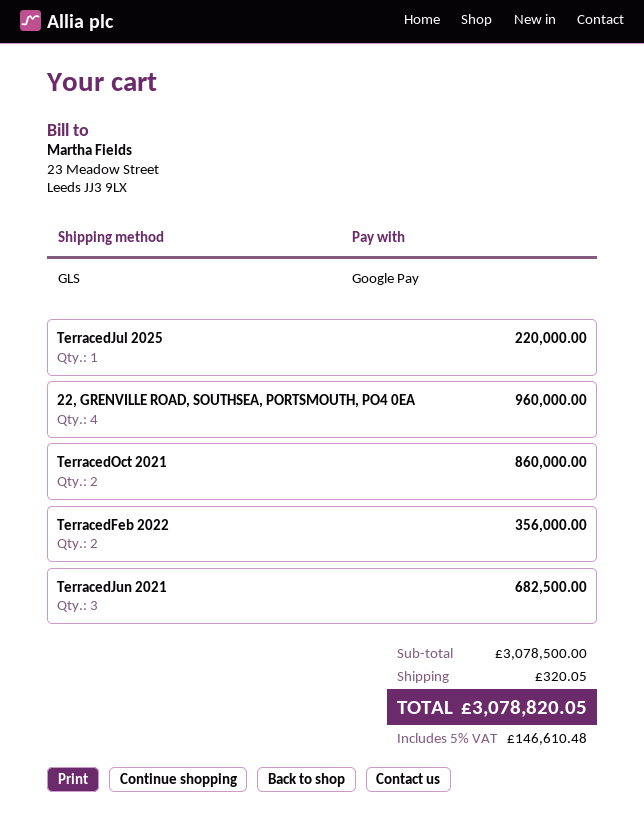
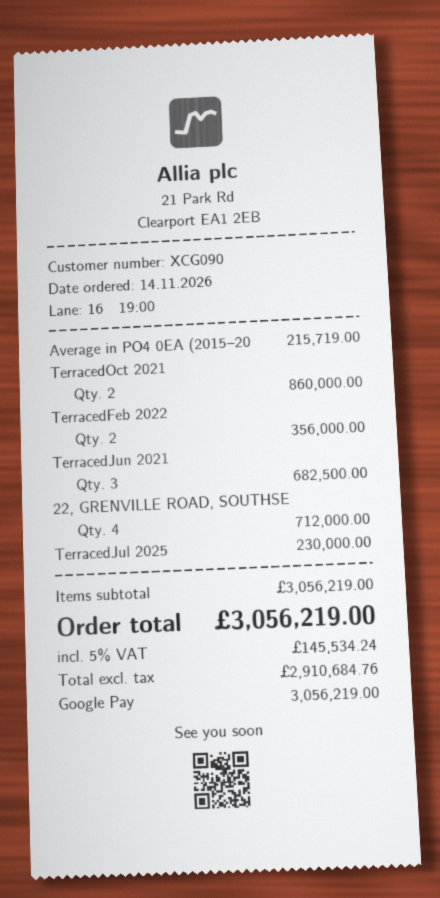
TerracedJul 2025: 1 for 220000.00 -> 1 for 230000.00
22, GRENVILLE ROAD, SOUTHSEA, PORTSMOUTH, PO4 0EA: 4 for 960000.00 -> 4 for 712000.00
Average in PO4 0EA (2015–20: none -> 1 for 215719.00
subtotal: 3078500.00 -> 3056219.00
shipping: 320.05 -> none
tax: 5% = 146610.48 -> 5% = 145534.24
total: 3078820.05 -> 3056219.00

